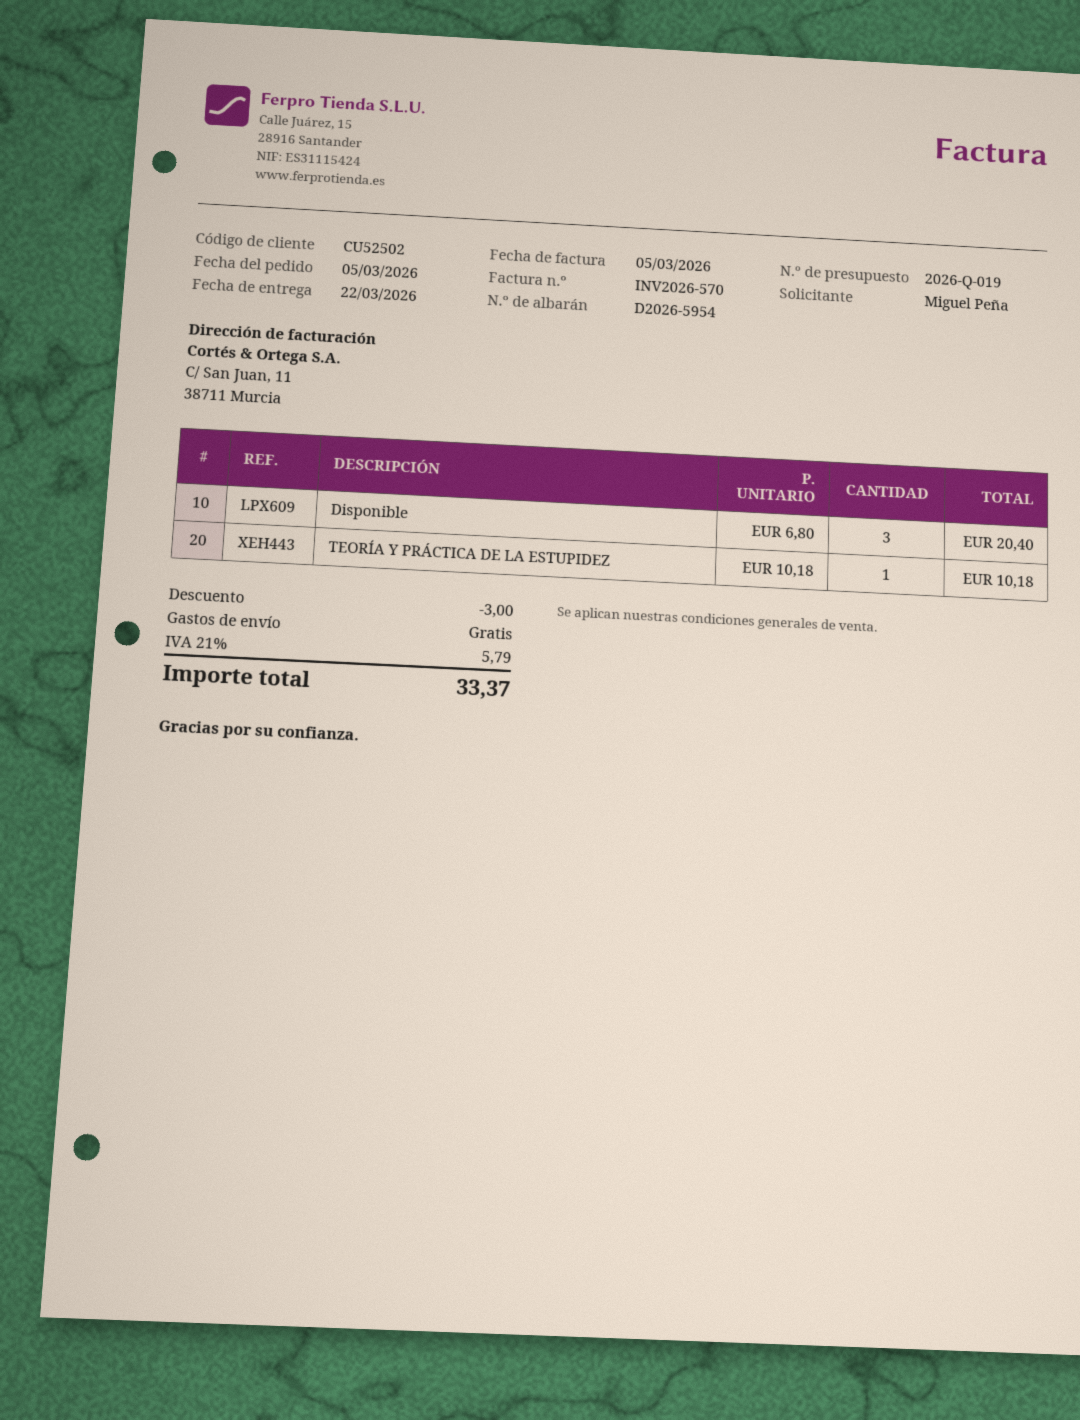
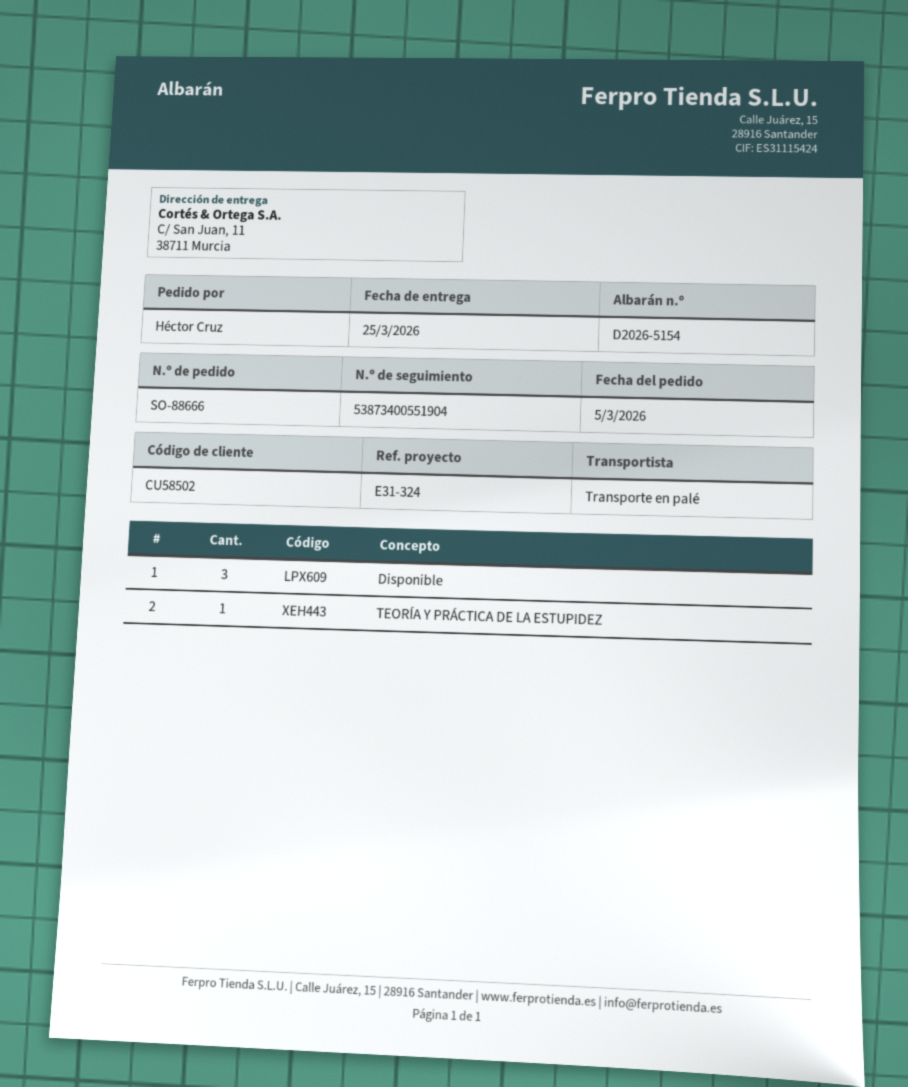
delivery note number: D2026-5954 -> D2026-5154
delivery date: 2026-03-22 -> 2026-03-25
customer number: CU52502 -> CU58502
ordered by: Miguel Peña -> Héctor Cruz

